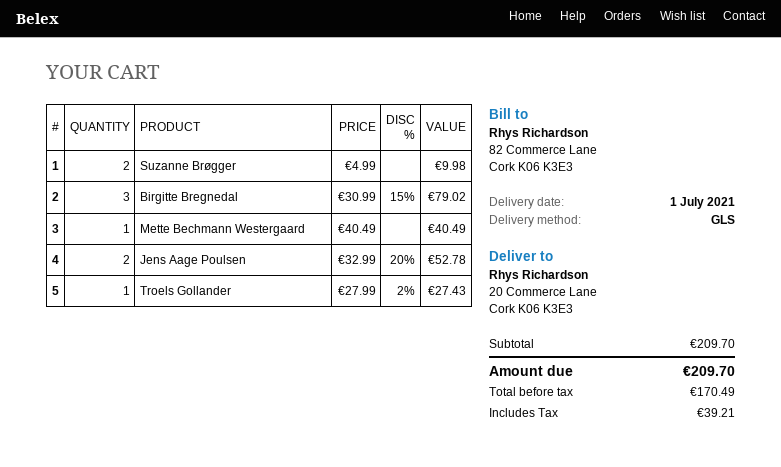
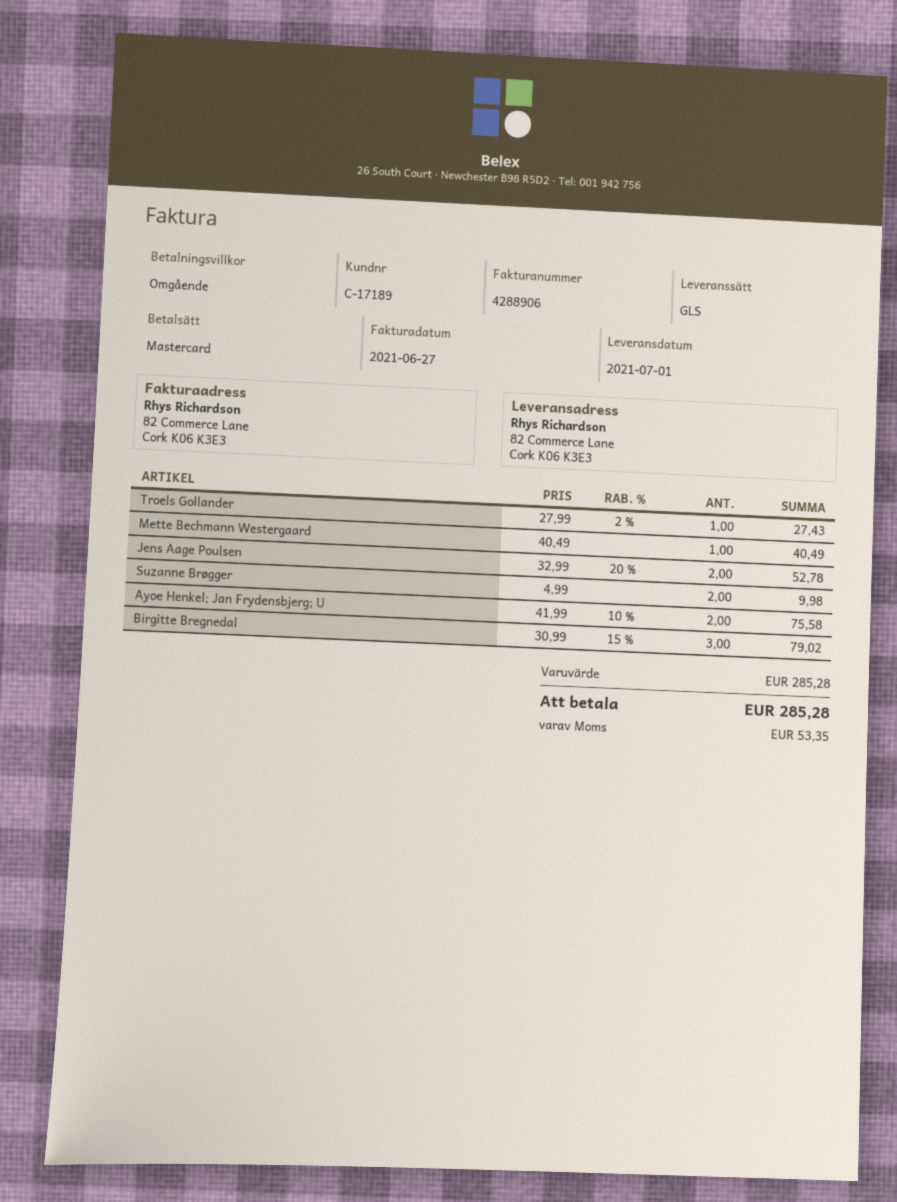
ship to: 20 Commerce Lane, Cork K06 K3E3 -> 82 Commerce Lane, Cork K06 K3E3
Ayoe Henkel; Jan Frydensbjerg; U: none -> 2 x 41.99 - 10% = 75.58
subtotal: 209.70 -> 285.28
tax: 39.21 -> 53.35
total: 209.70 -> 285.28

